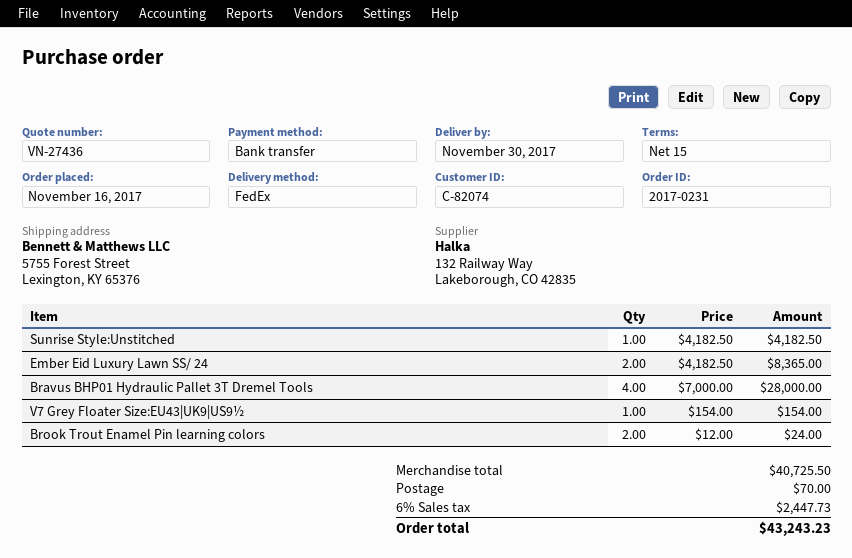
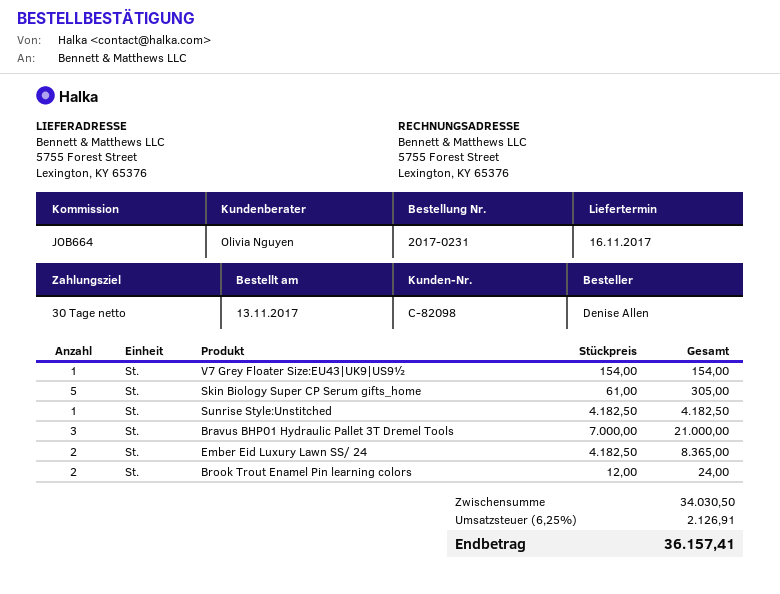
order date: 2017-11-16 -> 2017-11-13
delivery date: 2017-11-30 -> 2017-11-16
payment terms: 15 days -> 30 days
customer number: C-82074 -> C-82098
Bravus BHP01 Hydraulic Pallet 3T Dremel Tools: 4 x 7000.00 = 28000.00 -> 3 x 7000.00 = 21000.00
Skin Biology Super CP Serum gifts_home: none -> 5 x 61.00 = 305.00
subtotal: 40725.50 -> 34030.50
shipping: 70.00 -> none
tax: 6% = 2447.73 -> 6.25% = 2126.91
total: 43243.23 -> 36157.41

